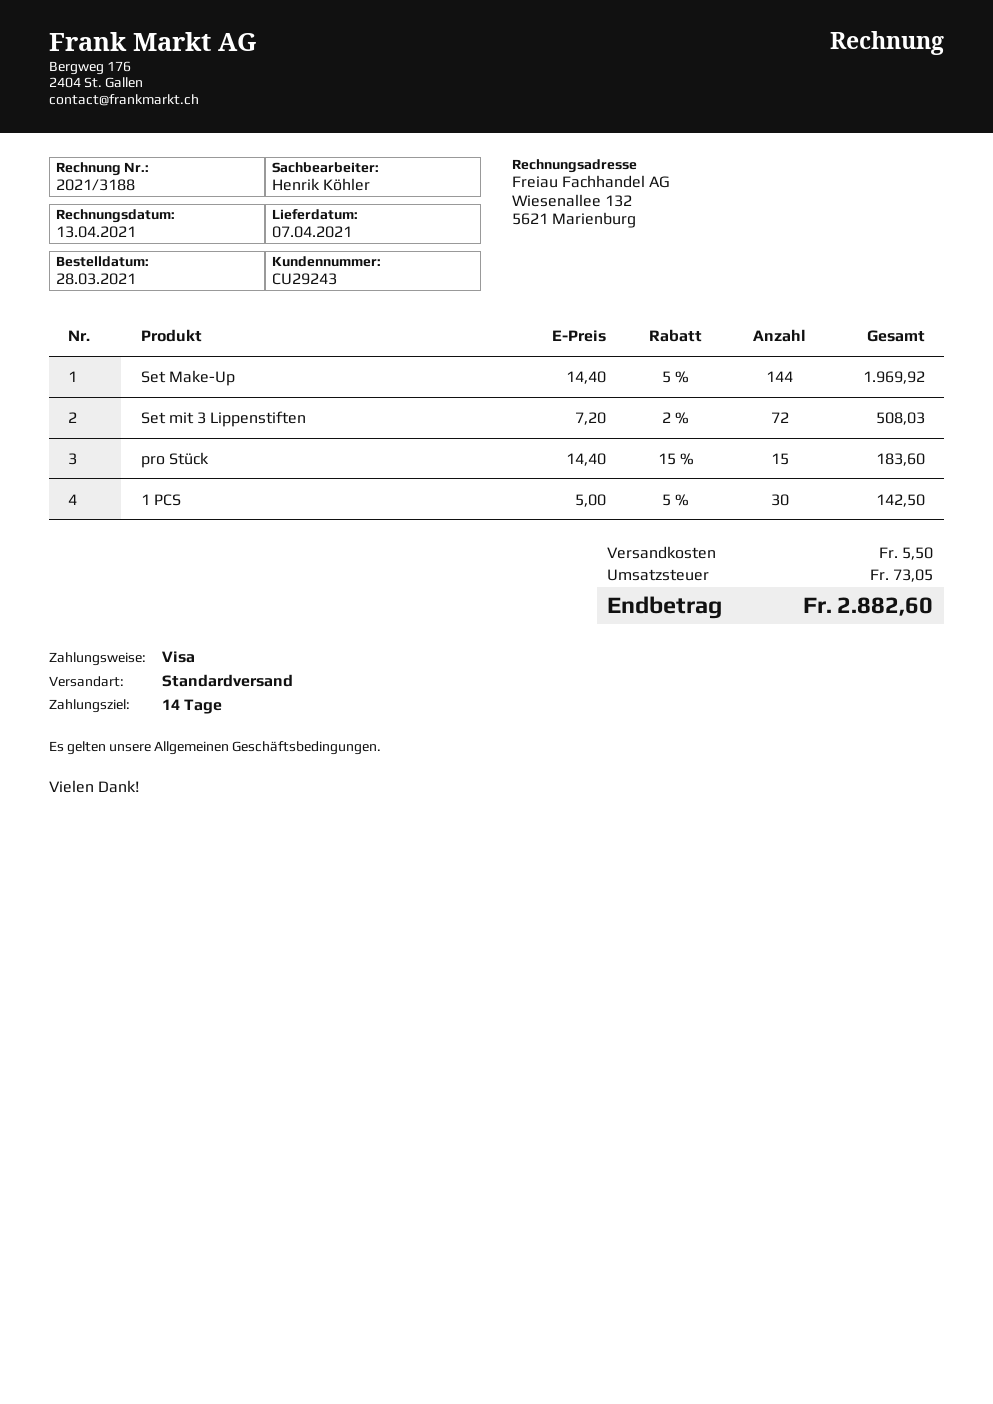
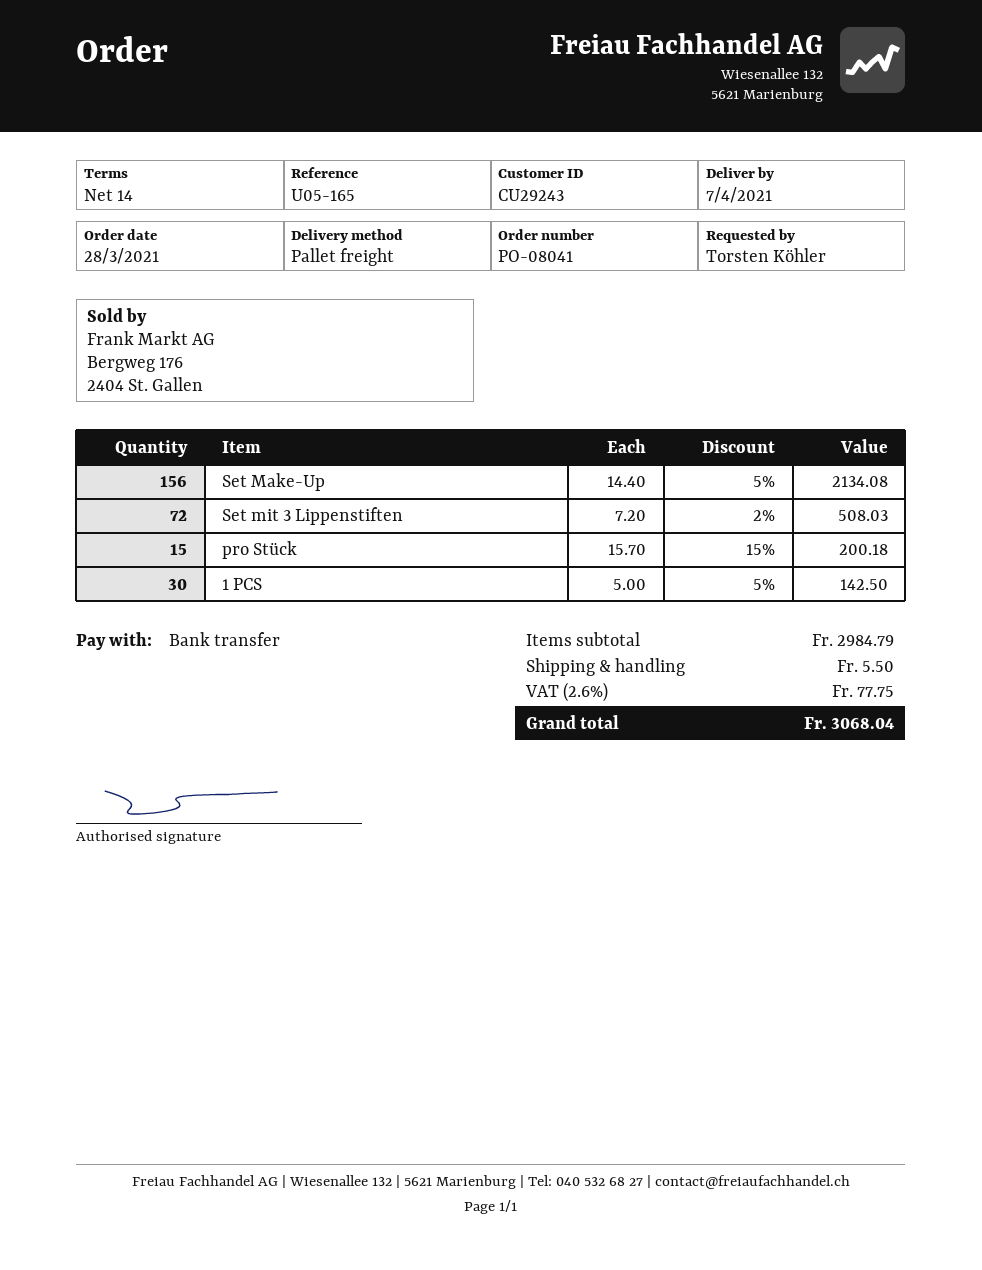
payment method: Visa -> bank transfer
shipping method: standard -> pallet freight
Set Make-Up: 144 x 14.40 - 5% = 1969.92 -> 156 x 14.40 - 5% = 2134.08
pro Stück: 15 x 14.40 - 15% = 183.60 -> 15 x 15.70 - 15% = 200.18
tax: 73.05 -> 77.75
total: 2882.60 -> 3068.04

